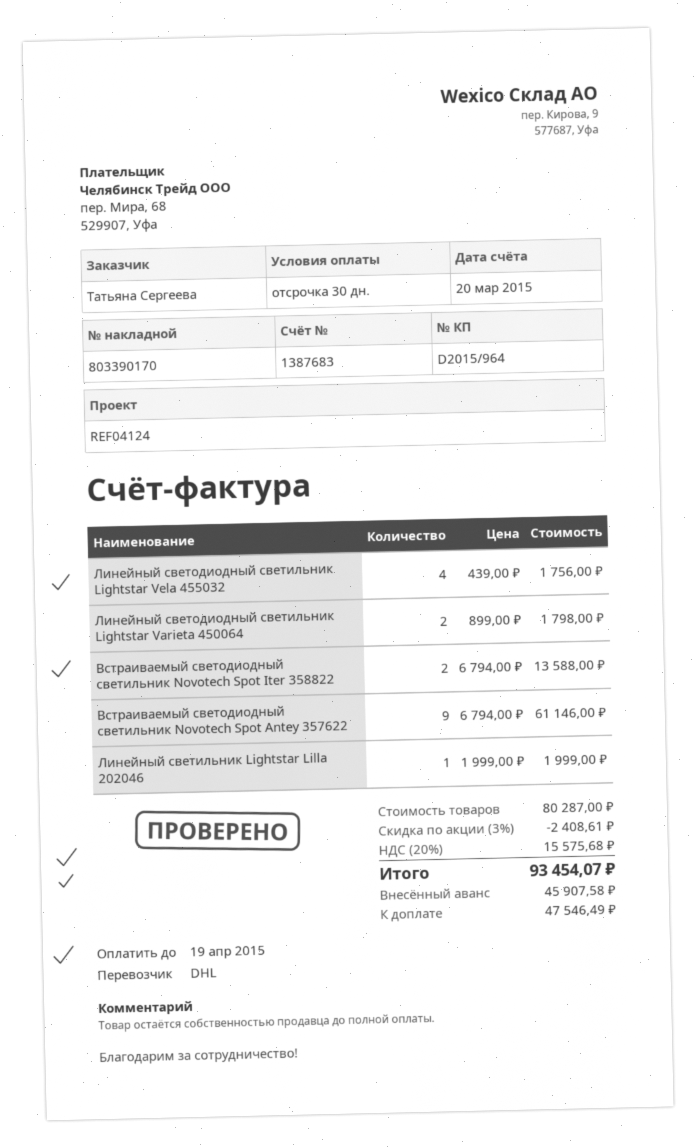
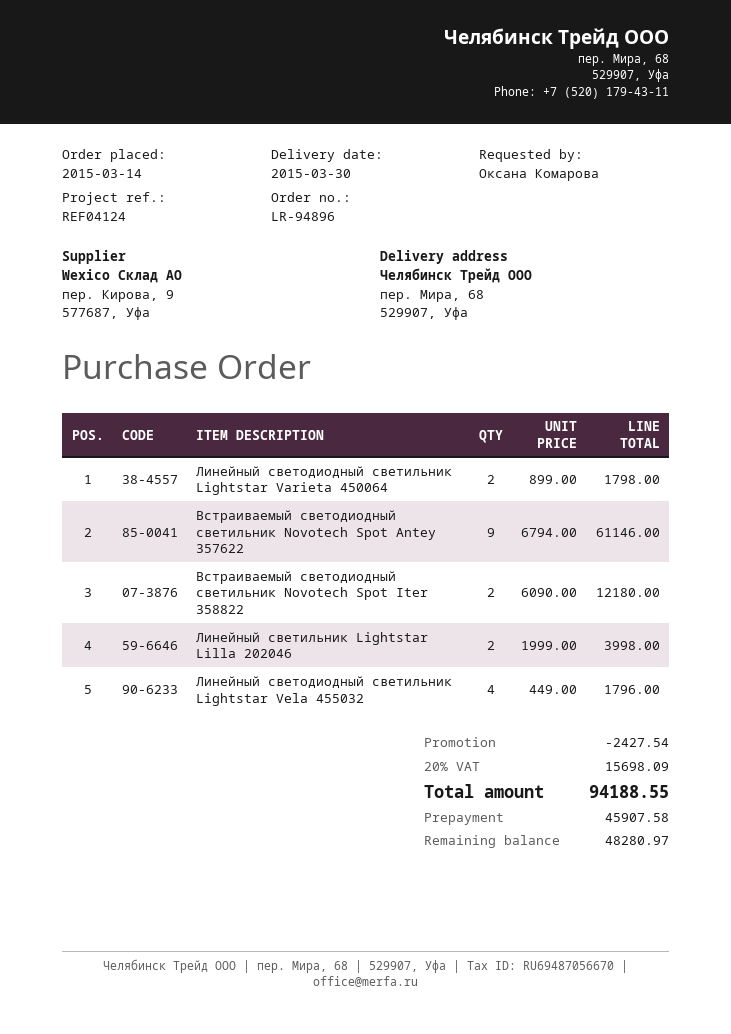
ordered by: Татьяна Сергеева -> Оксана Комарова
Линейный светодиодный светильник Lightstar Vela 455032: 4 x 439.00 = 1756.00 -> 4 x 449.00 = 1796.00
Встраиваемый светодиодный светильник Novotech Spot Iter 358822: 2 x 6794.00 = 13588.00 -> 2 x 6090.00 = 12180.00
Линейный светильник Lightstar Lilla 202046: 1 x 1999.00 = 1999.00 -> 2 x 1999.00 = 3998.00
discount: 2408.61 -> 2427.54
tax: 20% = 15575.68 -> 20% = 15698.09
total: 93454.07 -> 94188.55
balance: 47546.49 -> 48280.97

